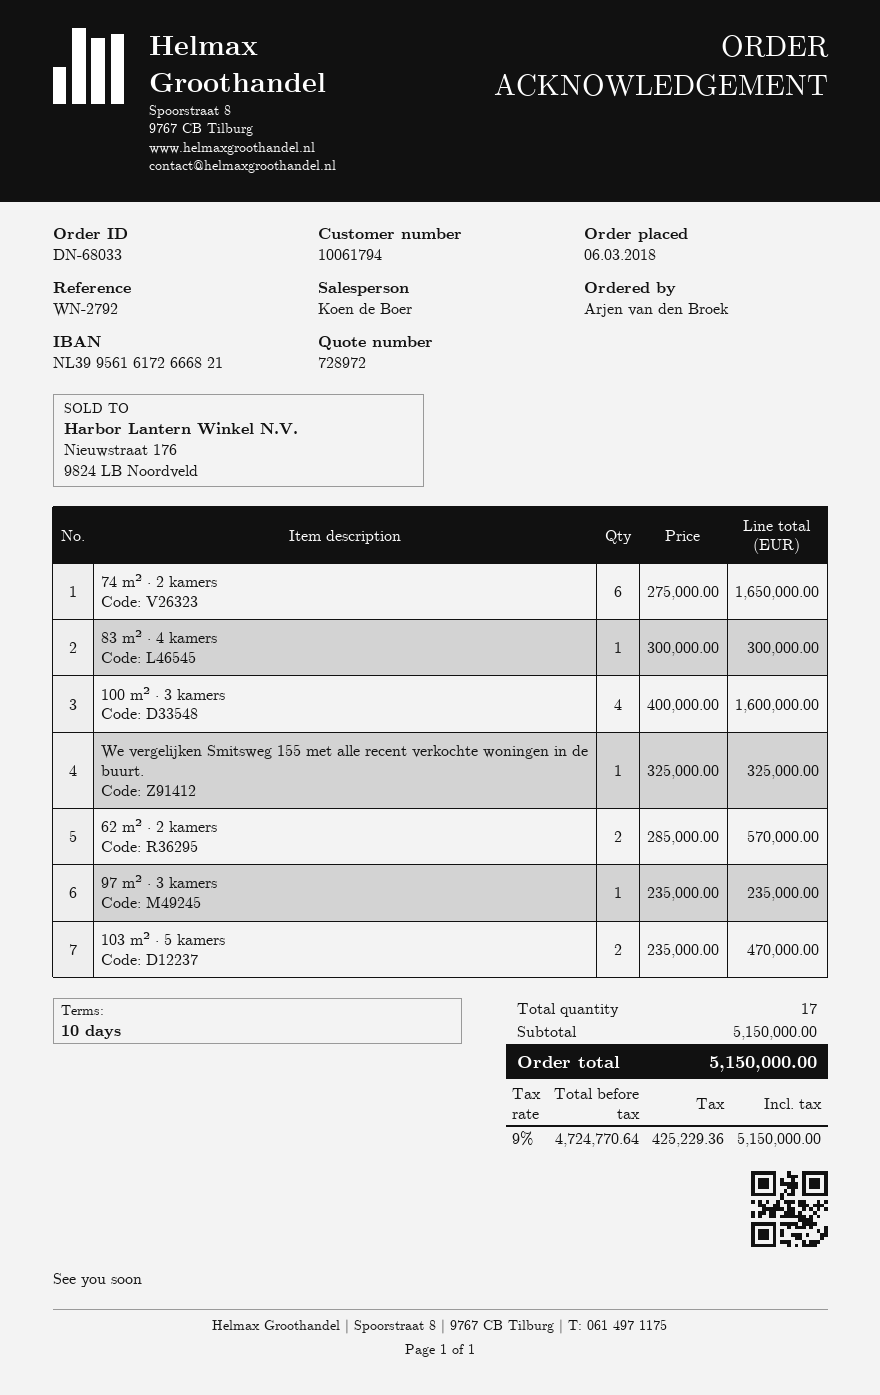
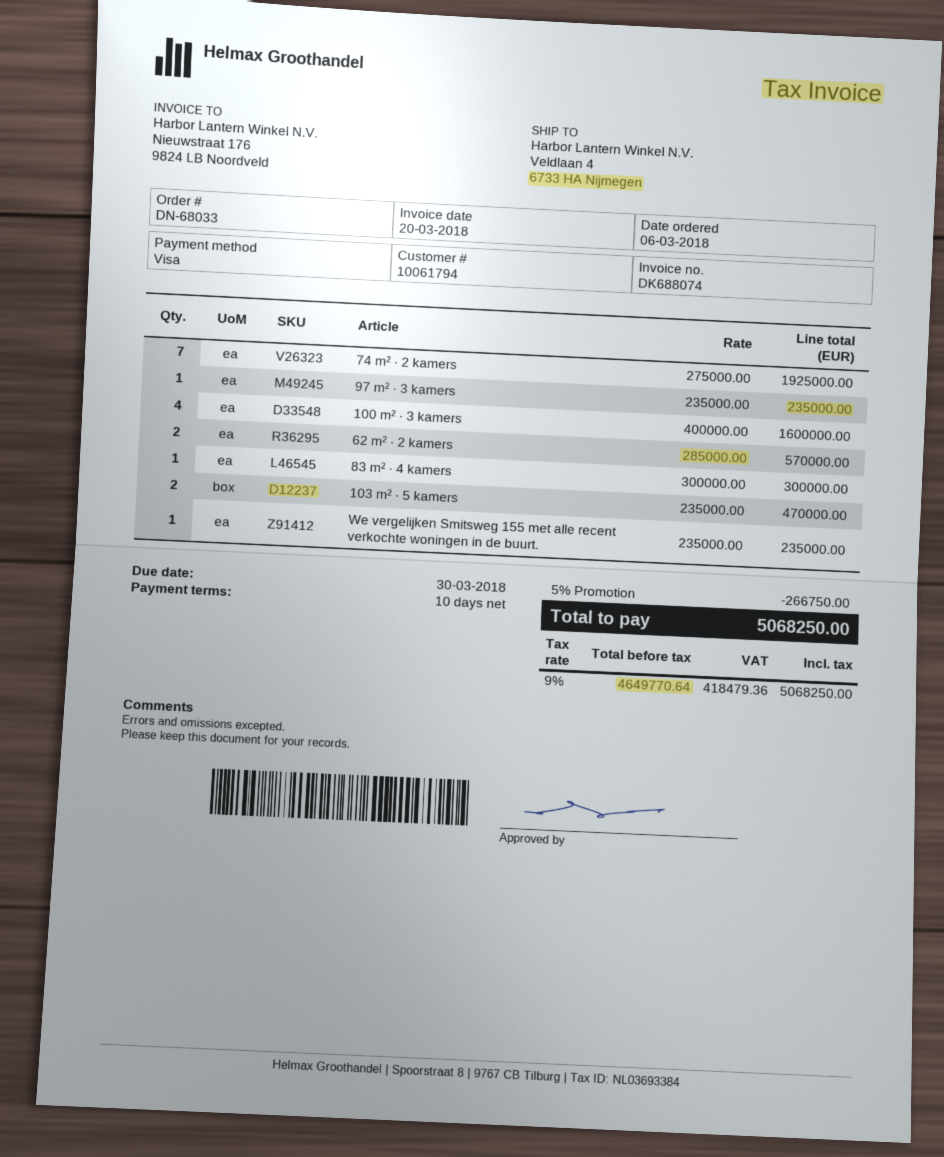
74 m² · 2 kamers: 6 x 275000.00 = 1650000.00 -> 7 x 275000.00 = 1925000.00
We vergelijken Smitsweg 155 met alle recent verkochte woningen in de buurt.: 1 x 325000.00 = 325000.00 -> 1 x 235000.00 = 235000.00
discount: none -> 5% = 266750.00
net: 4724770.64 -> 4649770.64
tax: 9% = 425229.36 -> 9% = 418479.36
total: 5150000.00 -> 5068250.00

